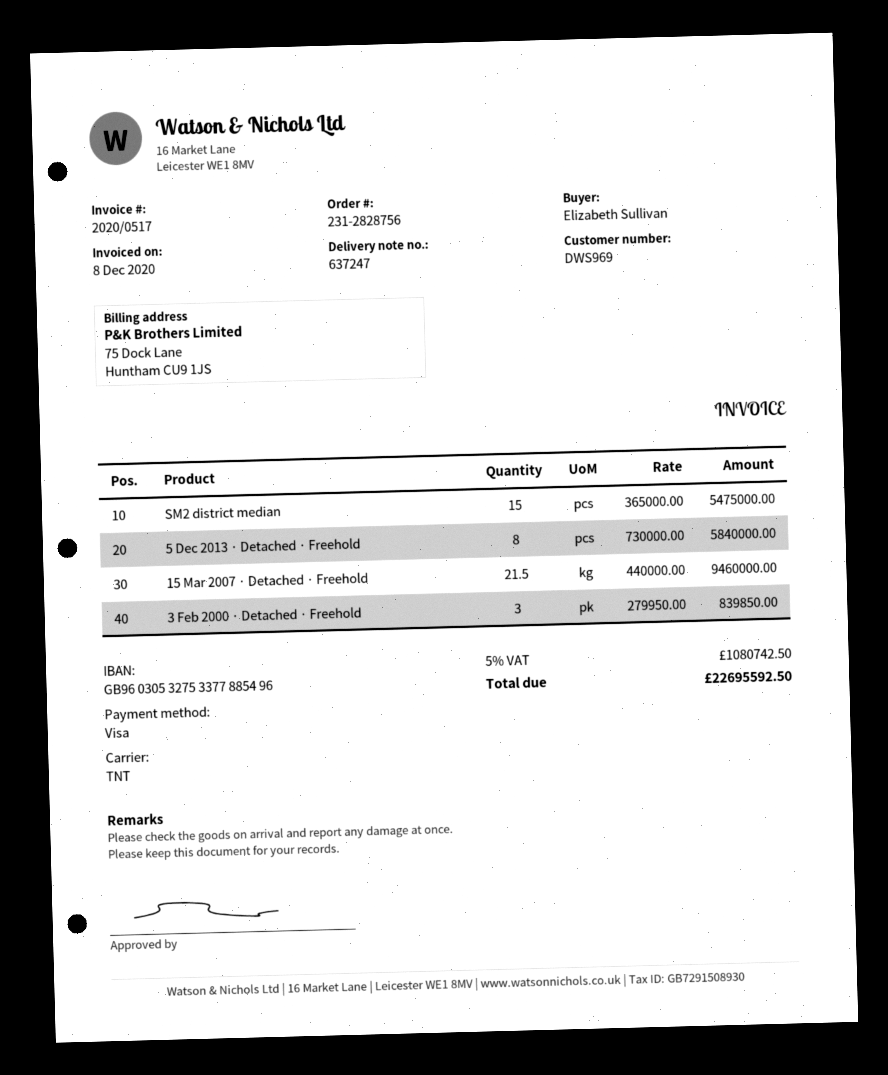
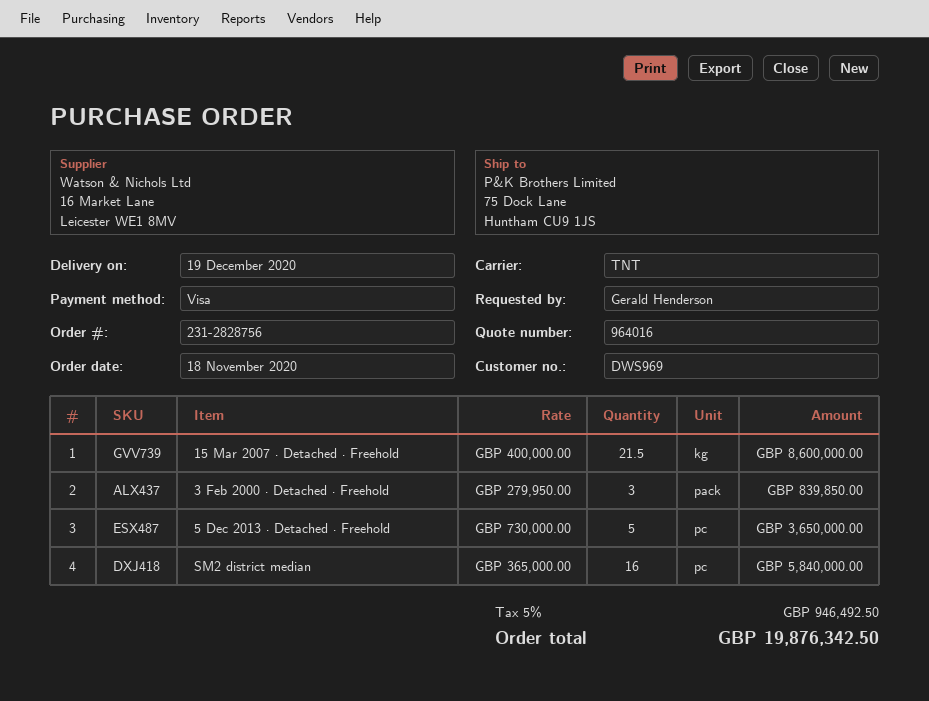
ordered by: Elizabeth Sullivan -> Gerald Henderson
SM2 district median: 15 x 365000.00 = 5475000.00 -> 16 x 365000.00 = 5840000.00
5 Dec 2013 · Detached · Freehold: 8 x 730000.00 = 5840000.00 -> 5 x 730000.00 = 3650000.00
15 Mar 2007 · Detached · Freehold: 21.5 x 440000.00 = 9460000.00 -> 21.5 x 400000.00 = 8600000.00
tax: 5% = 1080742.50 -> 5% = 946492.50
total: 22695592.50 -> 19876342.50

